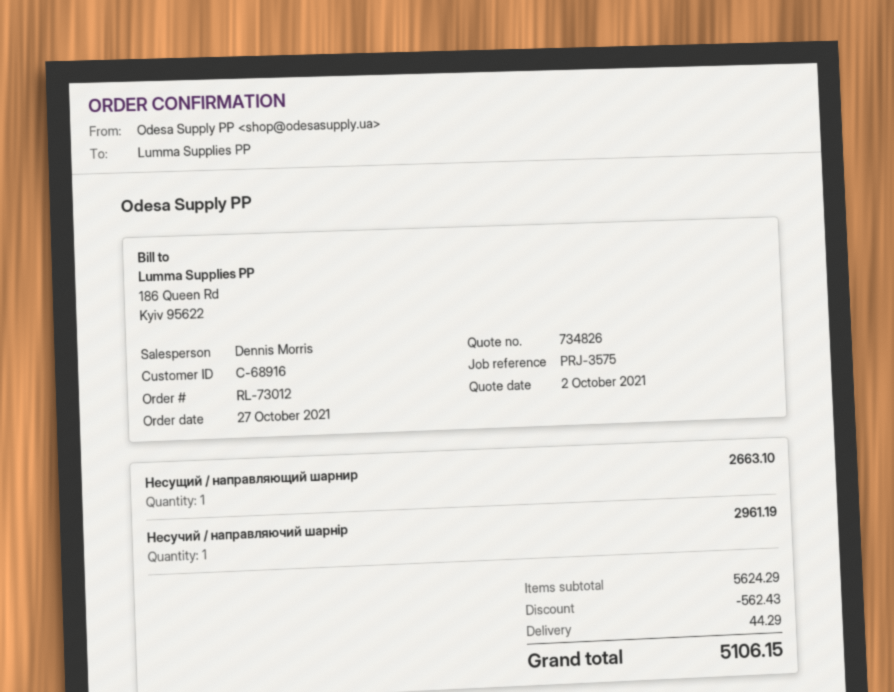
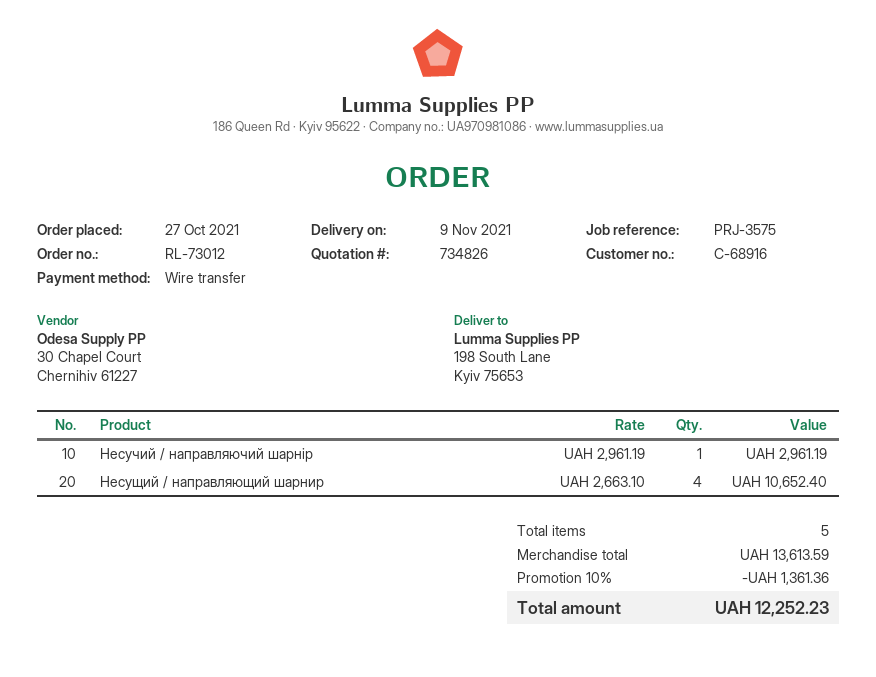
Несущий / направляющий шарнир: 1 for 2663.10 -> 4 for 10652.40
subtotal: 5624.29 -> 13613.59
discount: 562.43 -> 1361.36
shipping: 44.29 -> none
total: 5106.15 -> 12252.23

